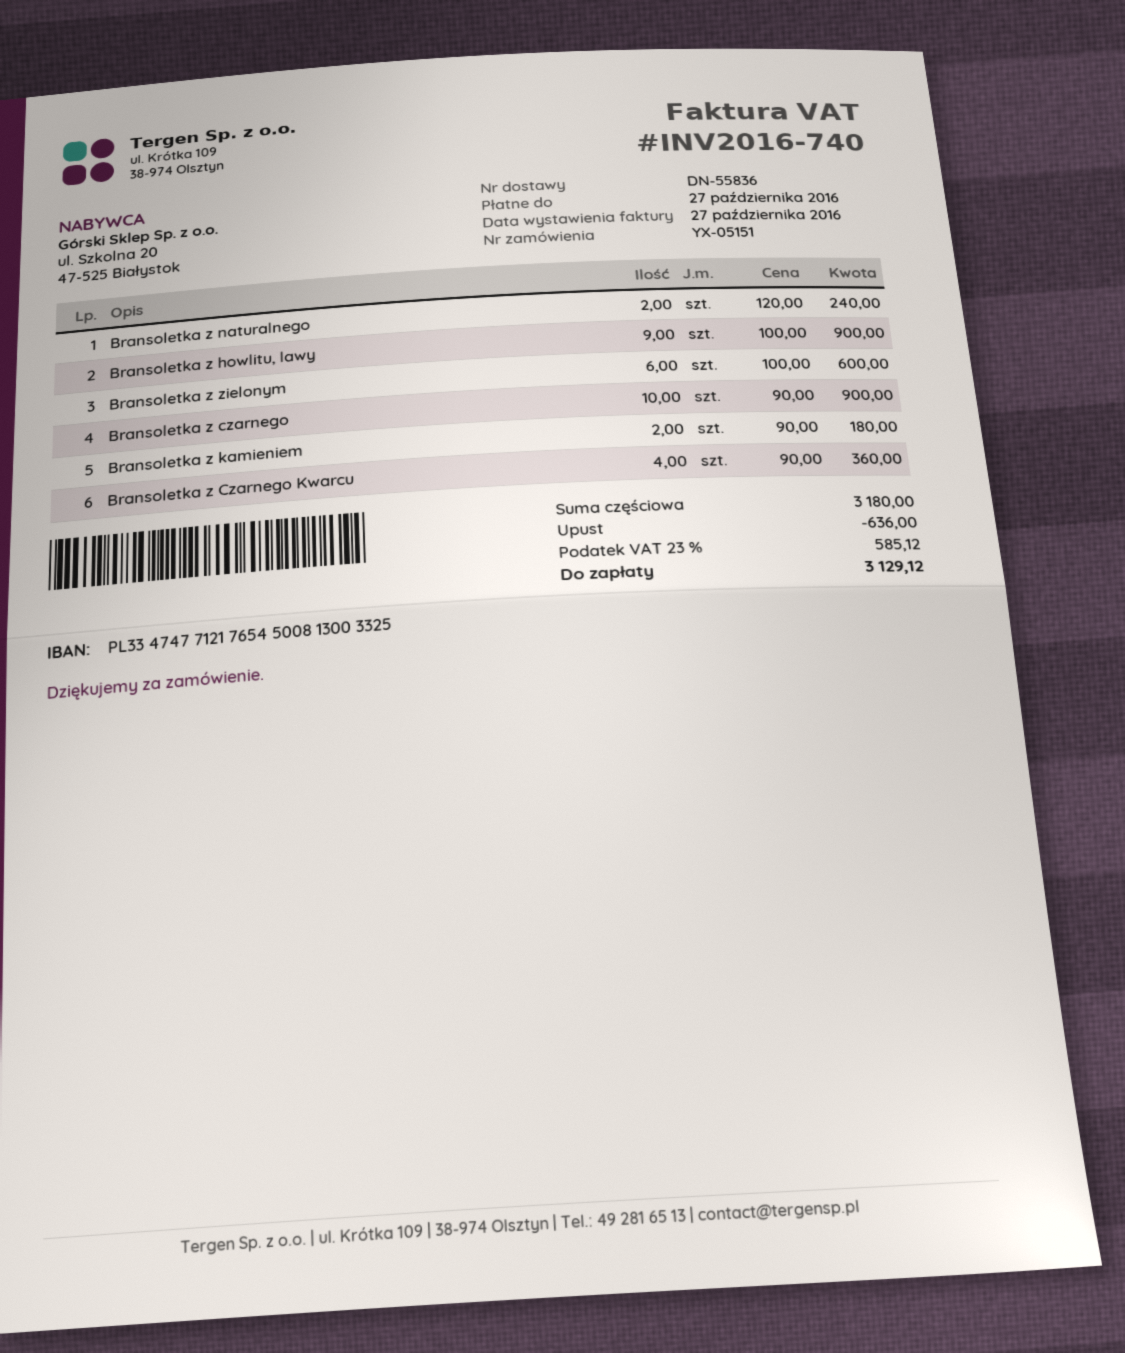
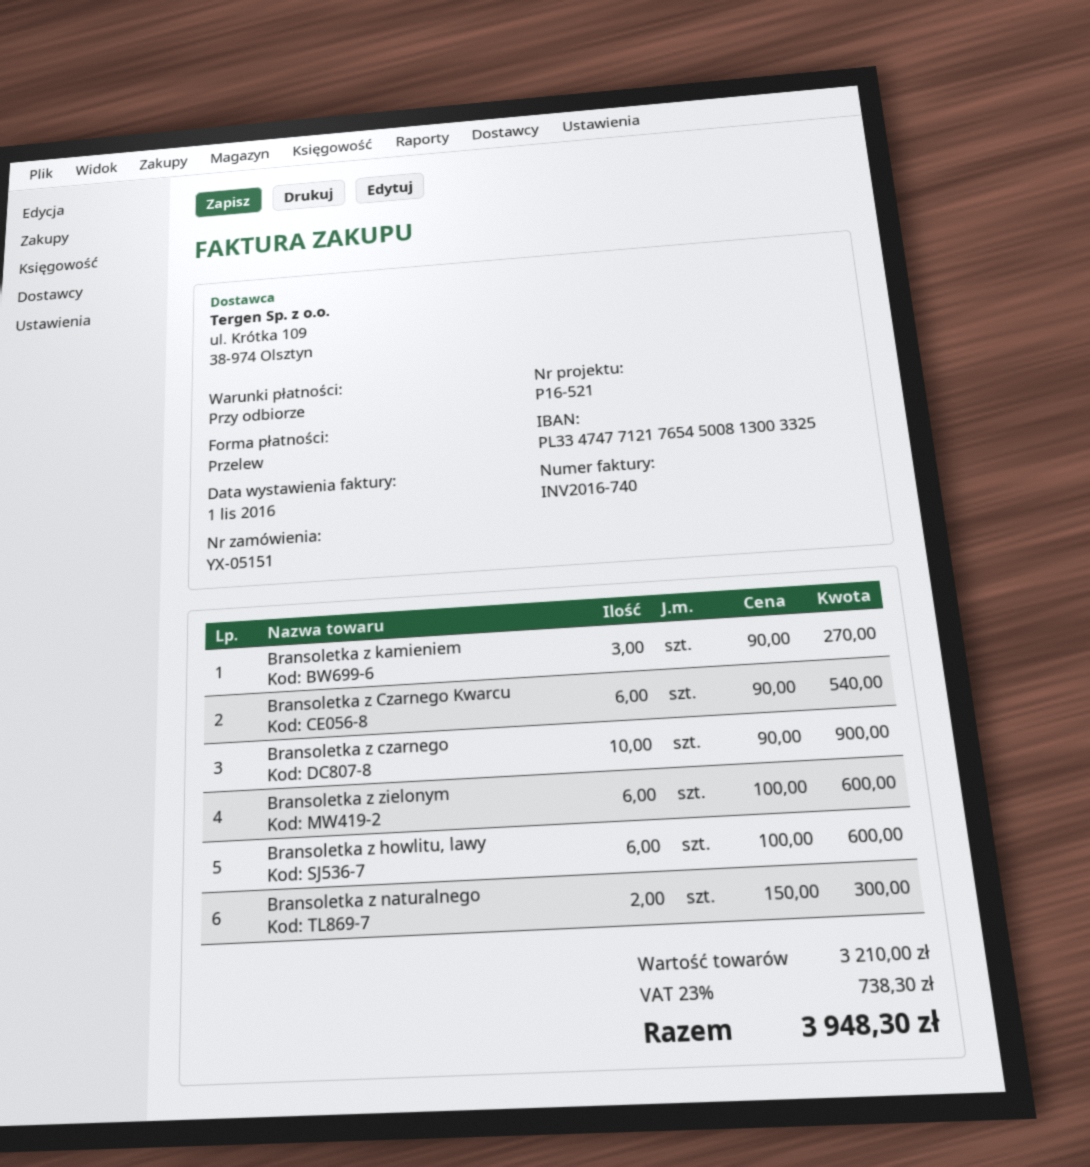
invoice date: 2016-10-27 -> 2016-11-01
Bransoletka z naturalnego: 2 x 120.00 = 240.00 -> 2 x 150.00 = 300.00
Bransoletka z howlitu, lawy: 9 x 100.00 = 900.00 -> 6 x 100.00 = 600.00
Bransoletka z kamieniem: 2 x 90.00 = 180.00 -> 3 x 90.00 = 270.00
Bransoletka z Czarnego Kwarcu: 4 x 90.00 = 360.00 -> 6 x 90.00 = 540.00
subtotal: 3180.00 -> 3210.00
discount: 636.00 -> none
tax: 23% = 585.12 -> 23% = 738.30
total: 3129.12 -> 3948.30

